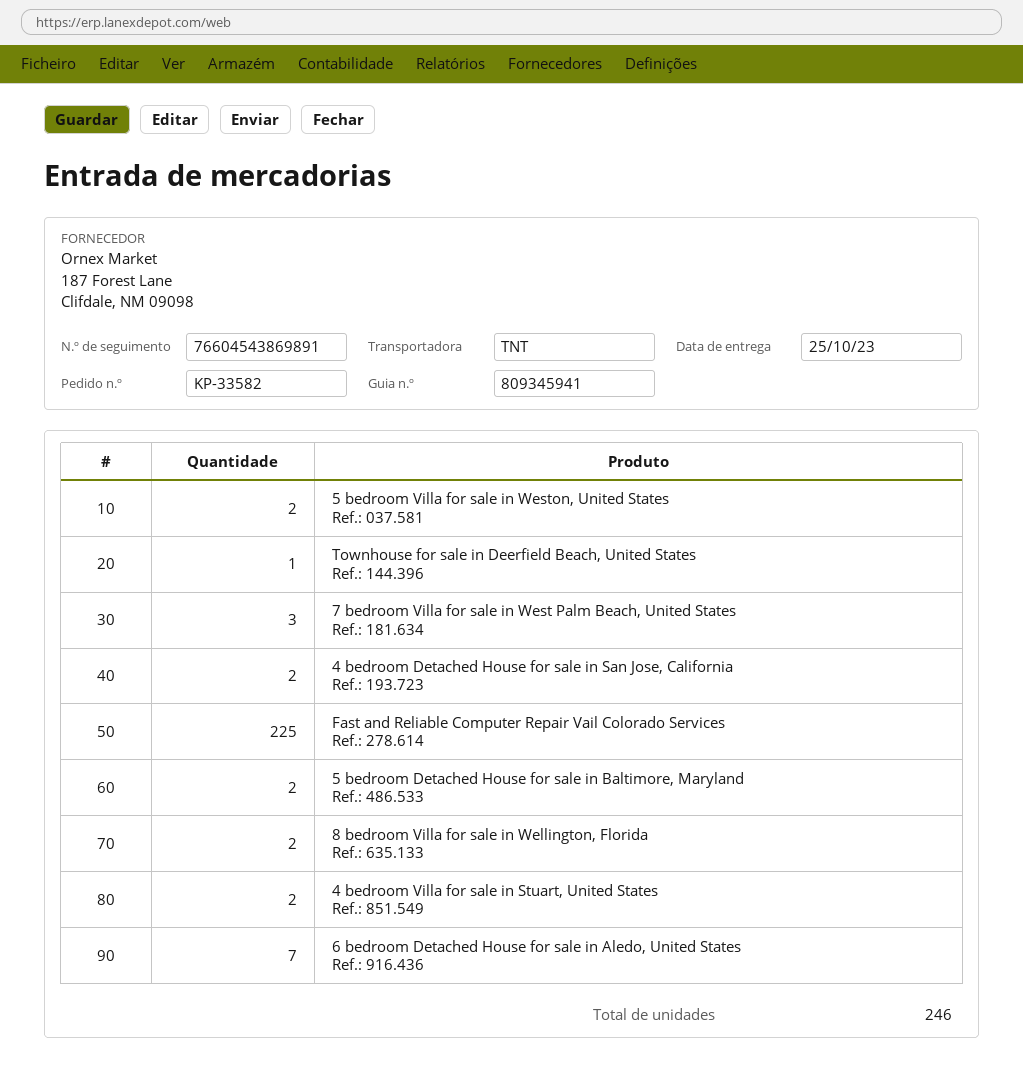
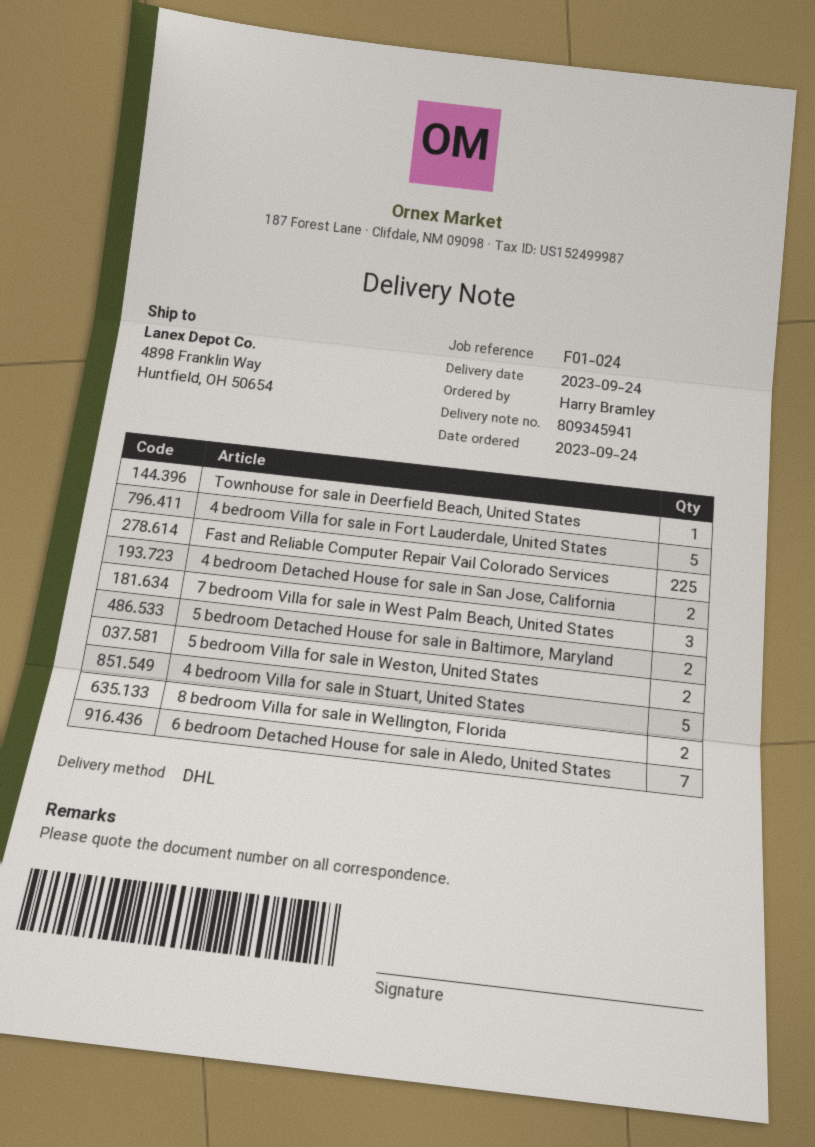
delivery date: 2023-10-25 -> 2023-09-24
shipping method: TNT -> DHL
4 bedroom Villa for sale in Stuart, United States: 2 -> 5
4 bedroom Villa for sale in Fort Lauderdale, United States: none -> 5

